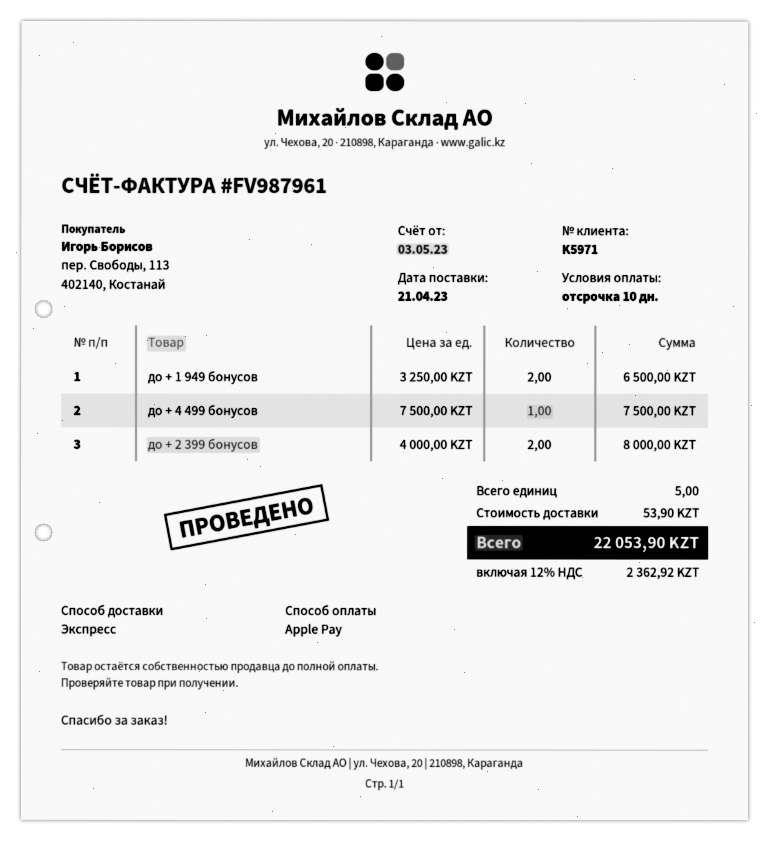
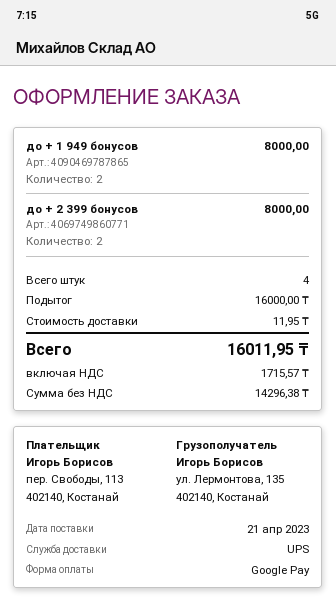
payment method: Apple Pay -> Google Pay
shipping method: express -> UPS
до + 1 949 бонусов: 2 for 6500.00 -> 2 for 8000.00
до + 4 499 бонусов: 1 for 7500.00 -> none
total quantity: 5 -> 4
shipping: 53.90 -> 11.95
tax: 2362.92 -> 1715.57
total: 22053.90 -> 16011.95

